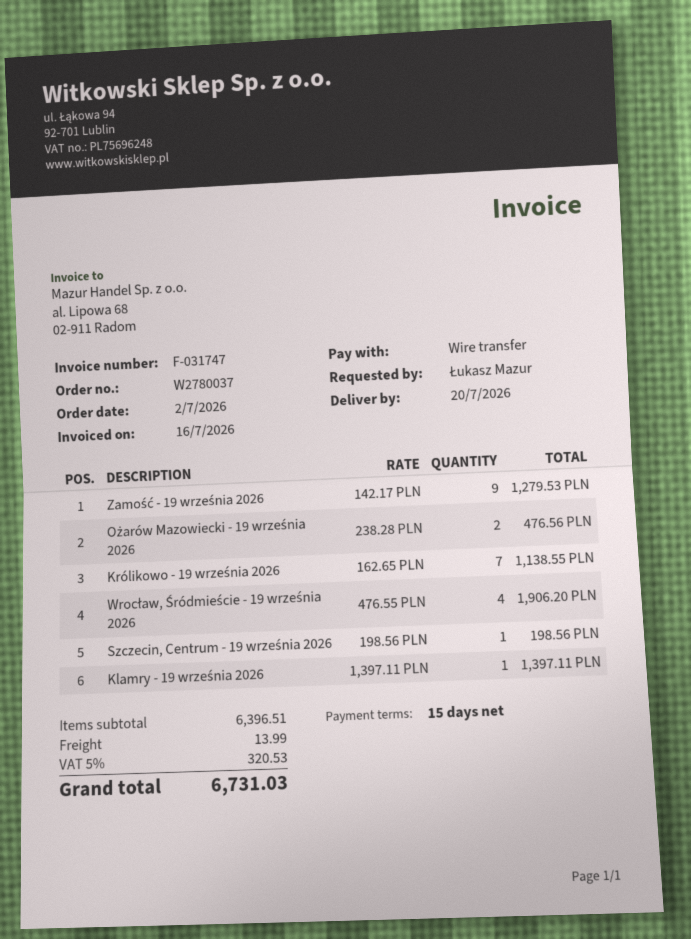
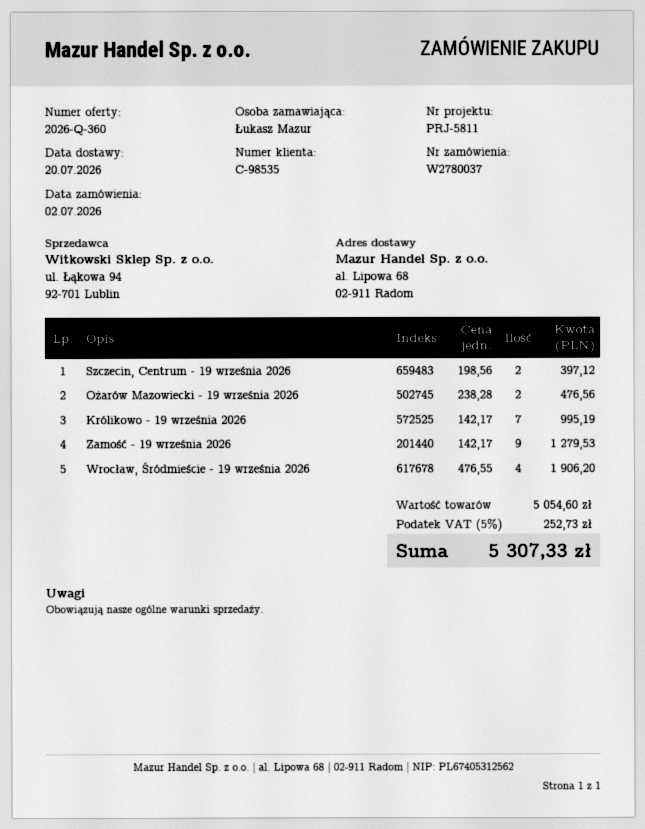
Królikowo - 19 września 2026: 7 x 162.65 = 1138.55 -> 7 x 142.17 = 995.19
Szczecin, Centrum - 19 września 2026: 1 x 198.56 = 198.56 -> 2 x 198.56 = 397.12
Klamry - 19 września 2026: 1 x 1397.11 = 1397.11 -> none
subtotal: 6396.51 -> 5054.60
shipping: 13.99 -> none
tax: 5% = 320.53 -> 5% = 252.73
total: 6731.03 -> 5307.33

